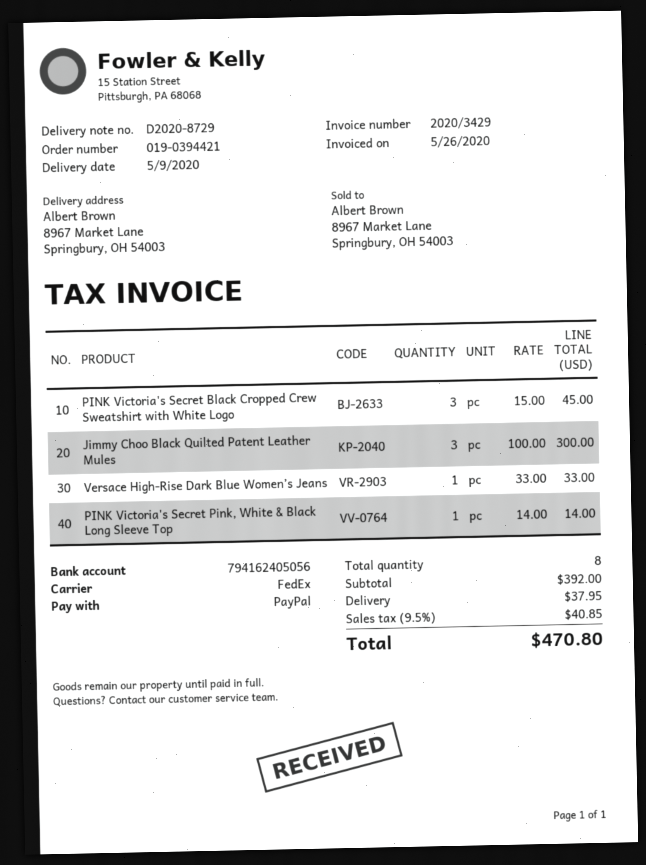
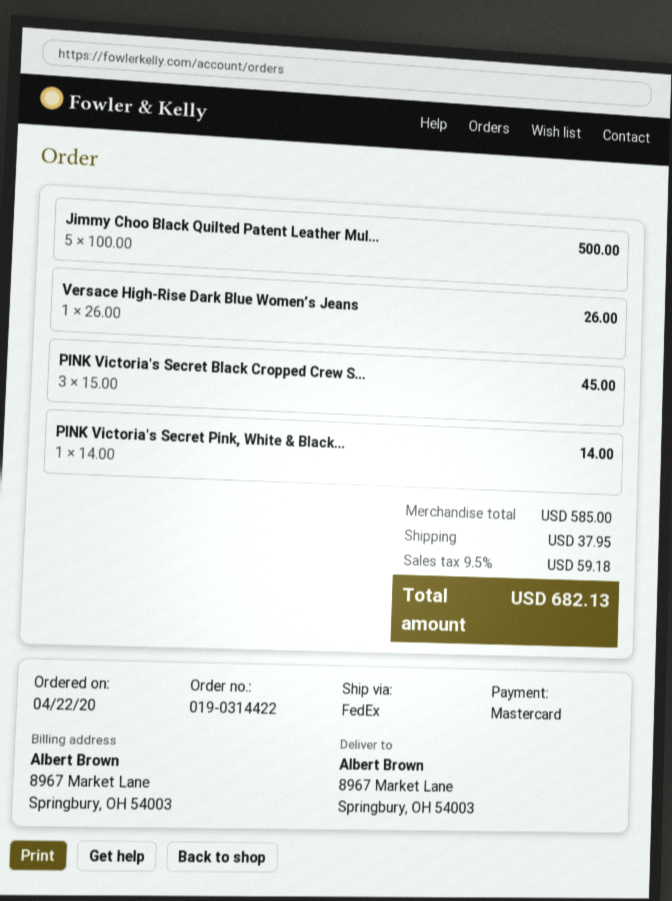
order number: 019-0394421 -> 019-0314422
payment method: PayPal -> Mastercard
Jimmy Choo Black Quilted Patent Leather Mules: 3 x 100.00 = 300.00 -> 5 x 100.00 = 500.00
Versace High-Rise Dark Blue Women’s Jeans: 1 x 33.00 = 33.00 -> 1 x 26.00 = 26.00
subtotal: 392.00 -> 585.00
tax: 9.5% = 40.85 -> 9.5% = 59.18
total: 470.80 -> 682.13

